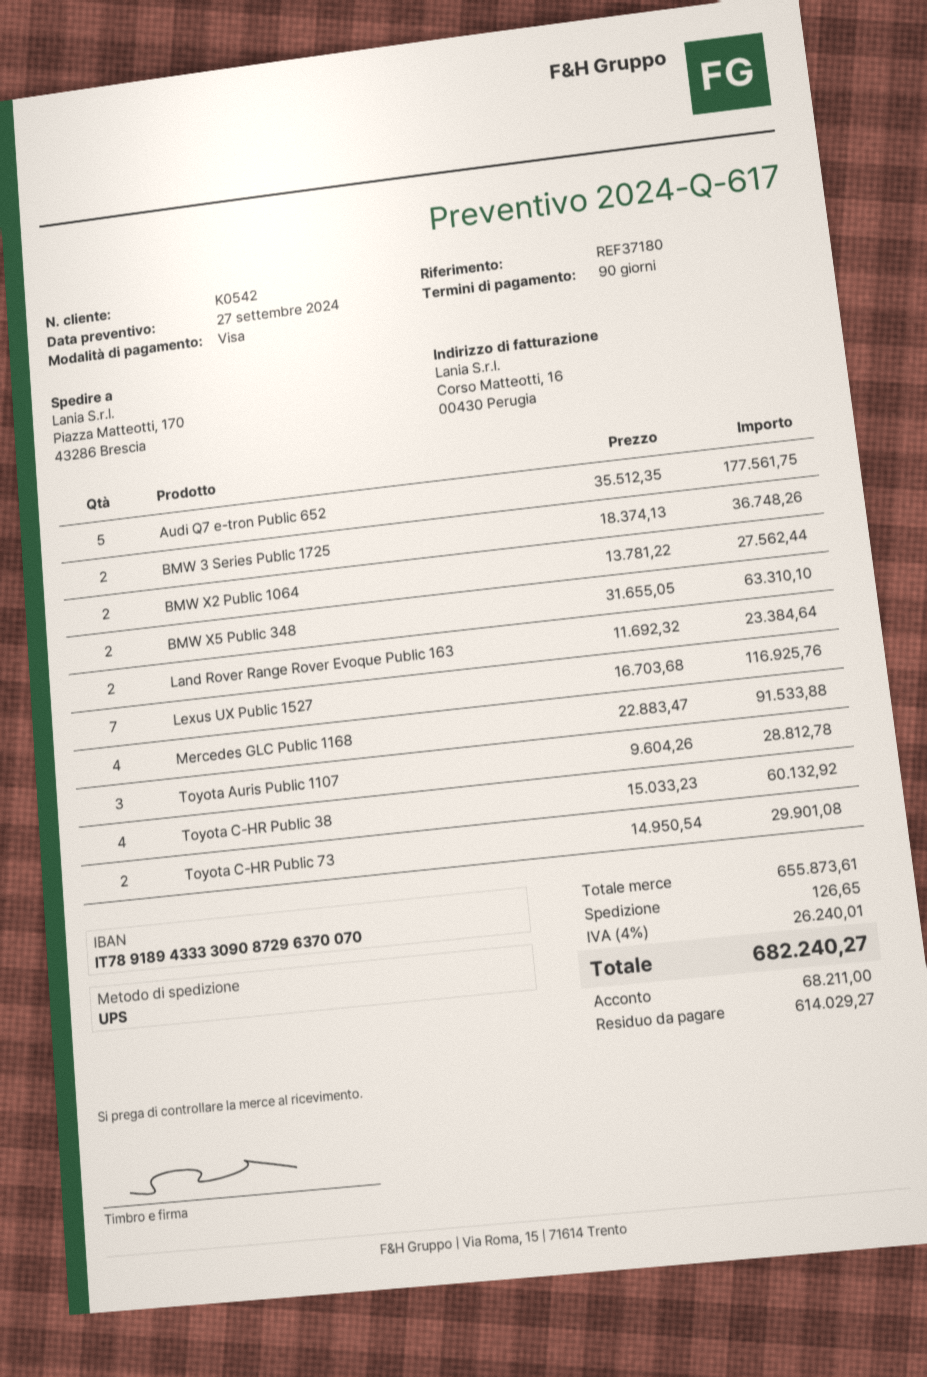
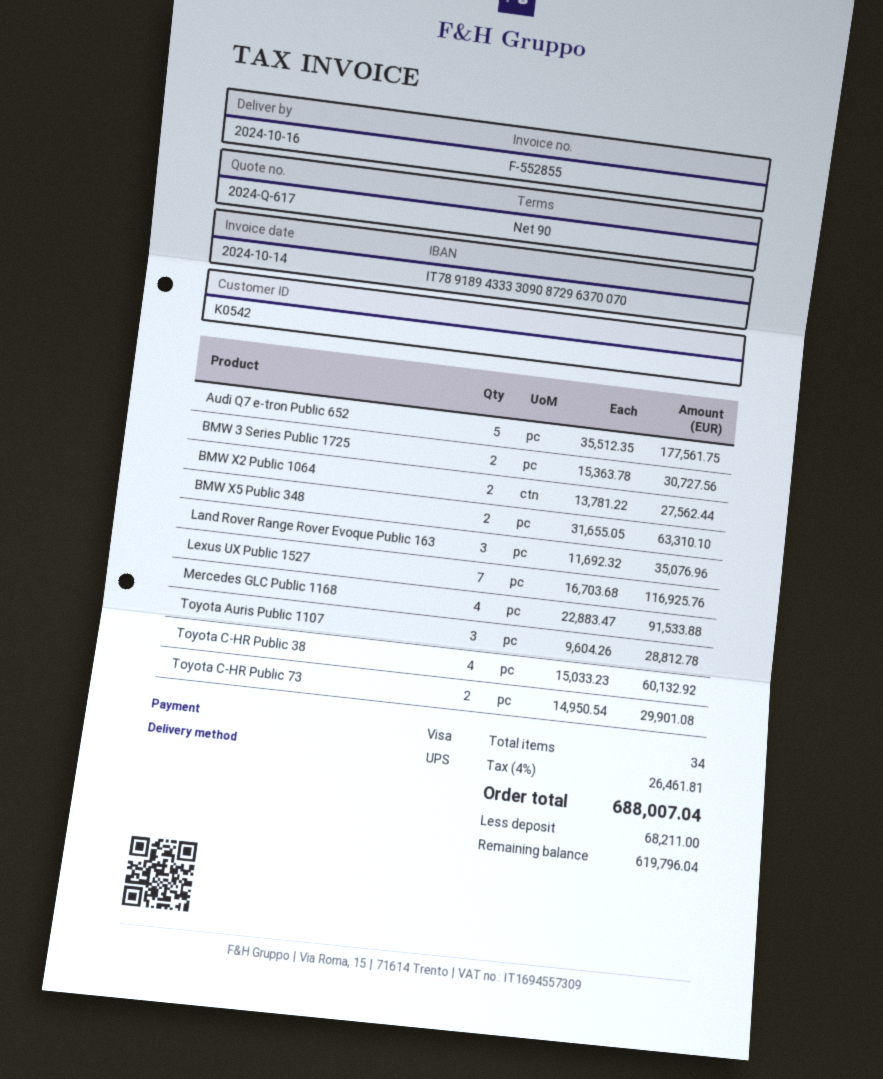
BMW 3 Series Public 1725: 2 x 18374.13 = 36748.26 -> 2 x 15363.78 = 30727.56
Land Rover Range Rover Evoque Public 163: 2 x 11692.32 = 23384.64 -> 3 x 11692.32 = 35076.96
shipping: 126.65 -> none
tax: 4% = 26240.01 -> 4% = 26461.81
total: 682240.27 -> 688007.04
balance: 614029.27 -> 619796.04

